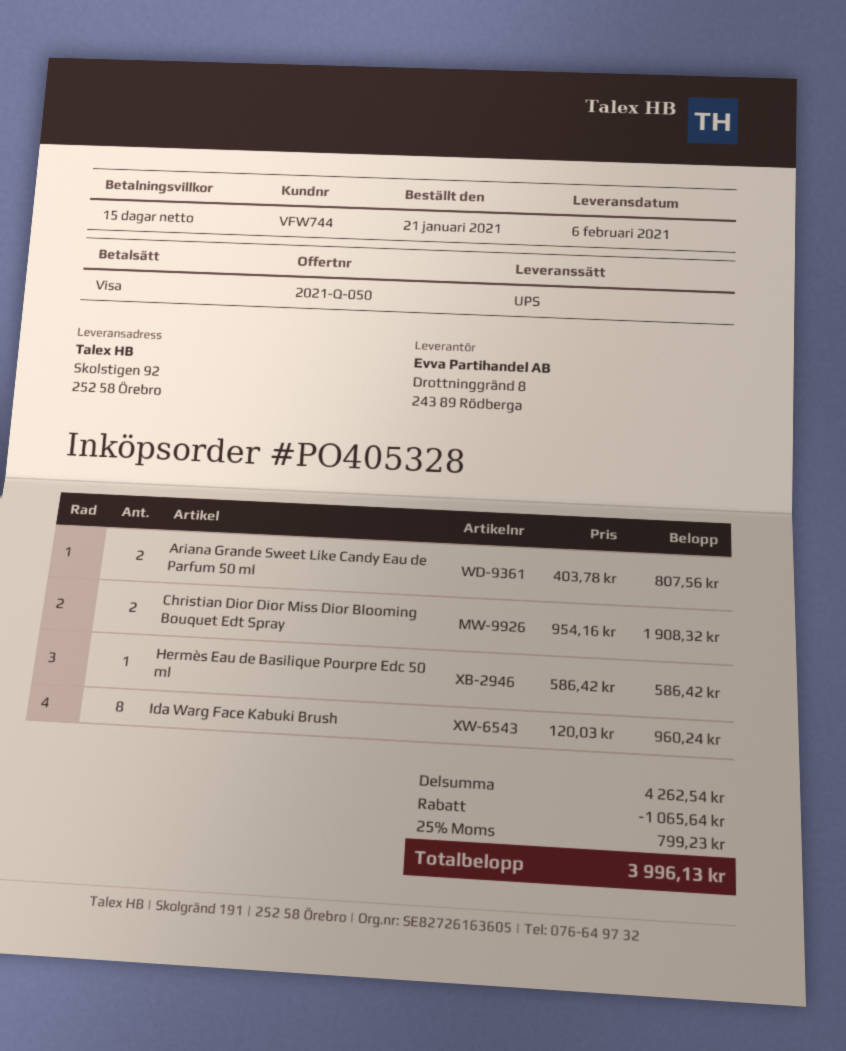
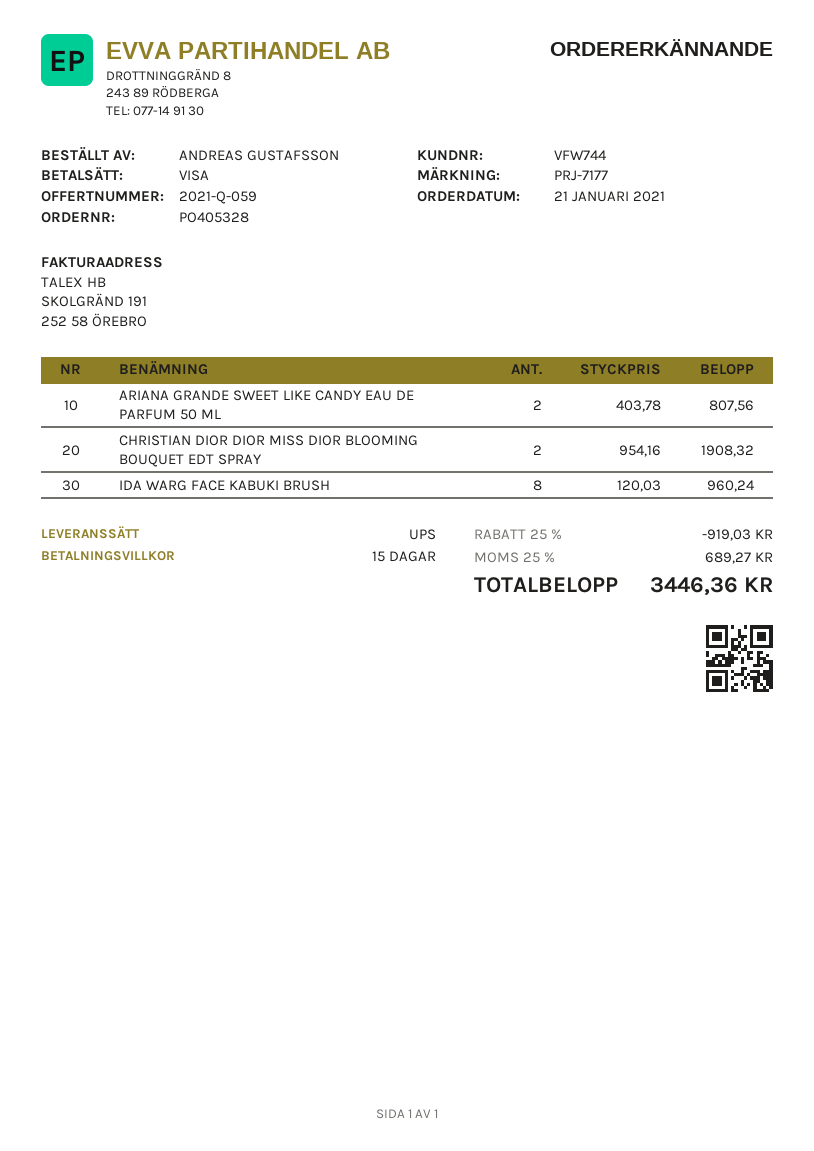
quote number: 2021-Q-050 -> 2021-Q-059
Hermès Eau de Basilique Pourpre Edc 50 ml: 1 x 586.42 = 586.42 -> none
discount: 1065.64 -> 919.03
tax: 25% = 799.23 -> 25% = 689.27
total: 3996.13 -> 3446.36

